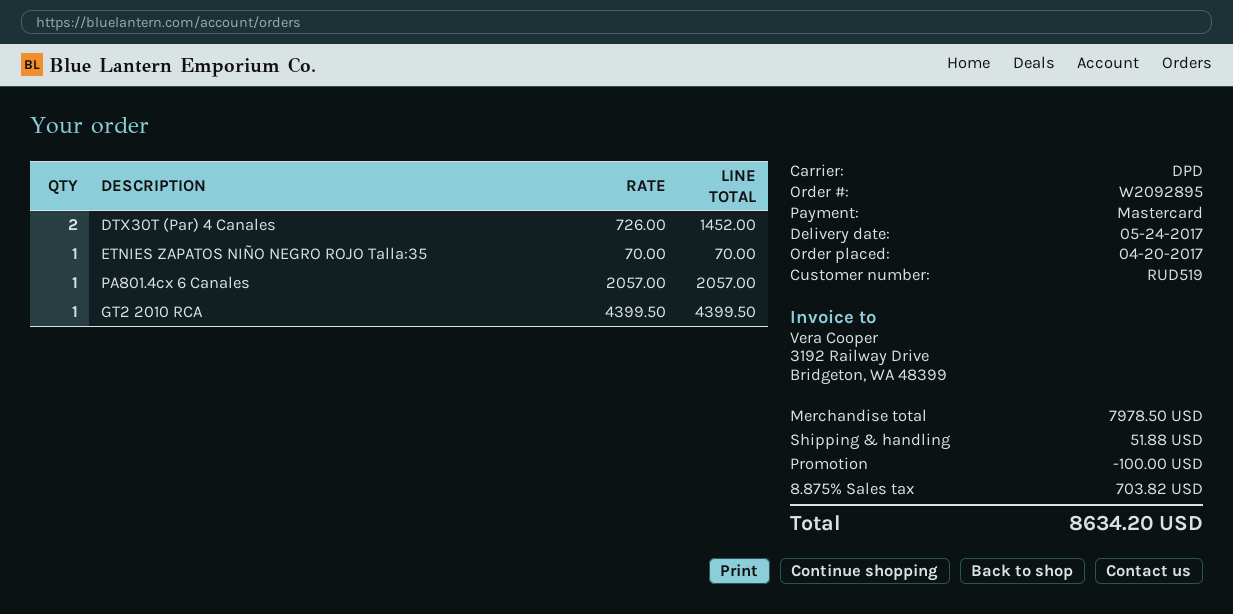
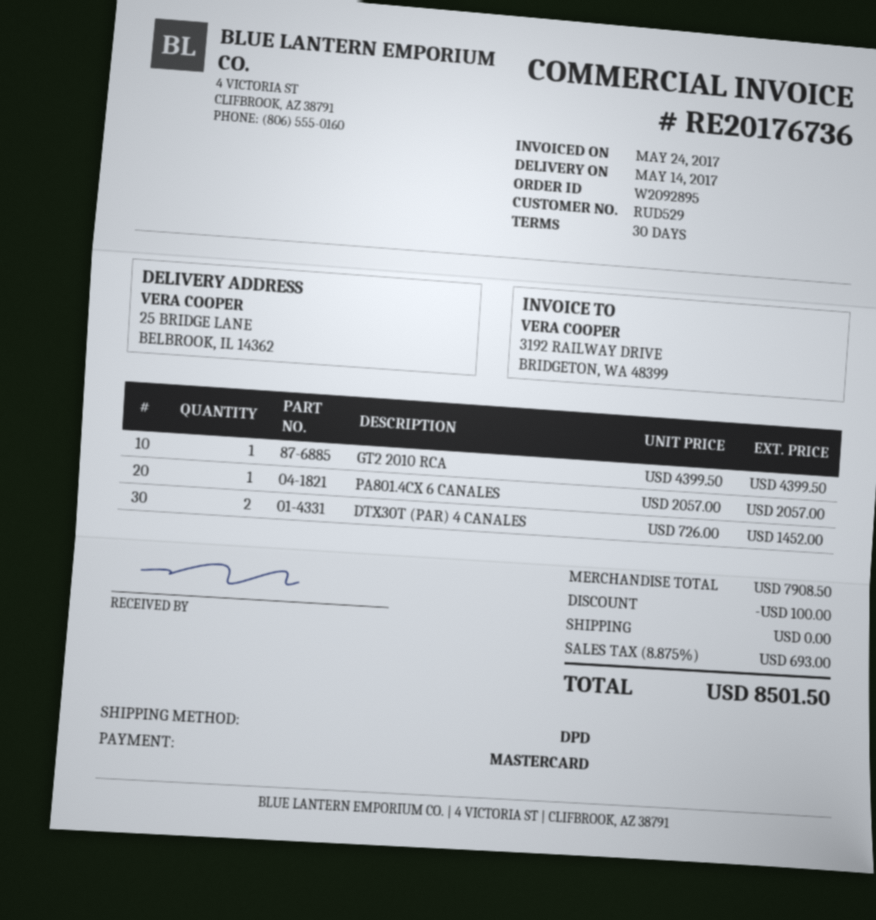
delivery date: 2017-05-24 -> 2017-05-14
customer number: RUD519 -> RUD529
ETNIES ZAPATOS NIÑO NEGRO ROJO Talla:35: 1 x 70.00 = 70.00 -> none
subtotal: 7978.50 -> 7908.50
shipping: 51.88 -> 0.00
tax: 8.875% = 703.82 -> 8.875% = 693.00
total: 8634.20 -> 8501.50

